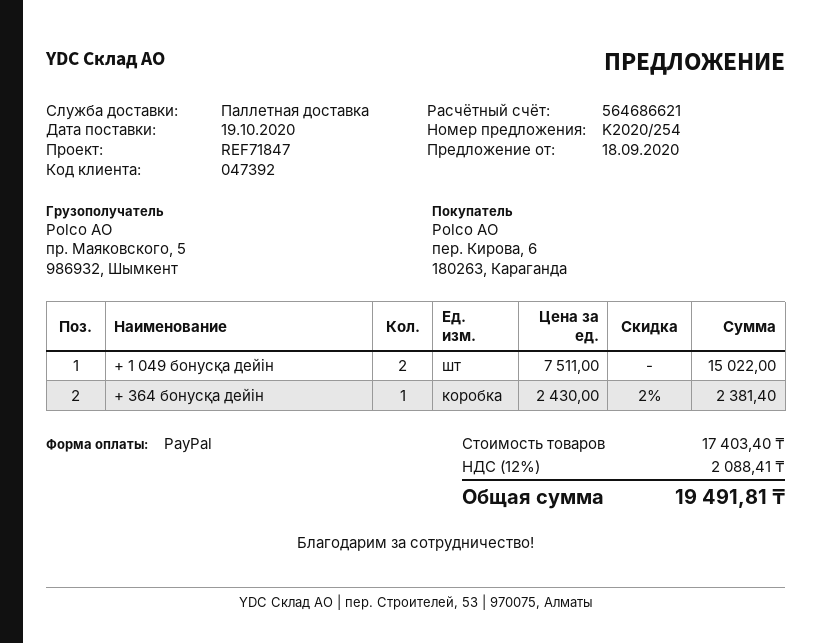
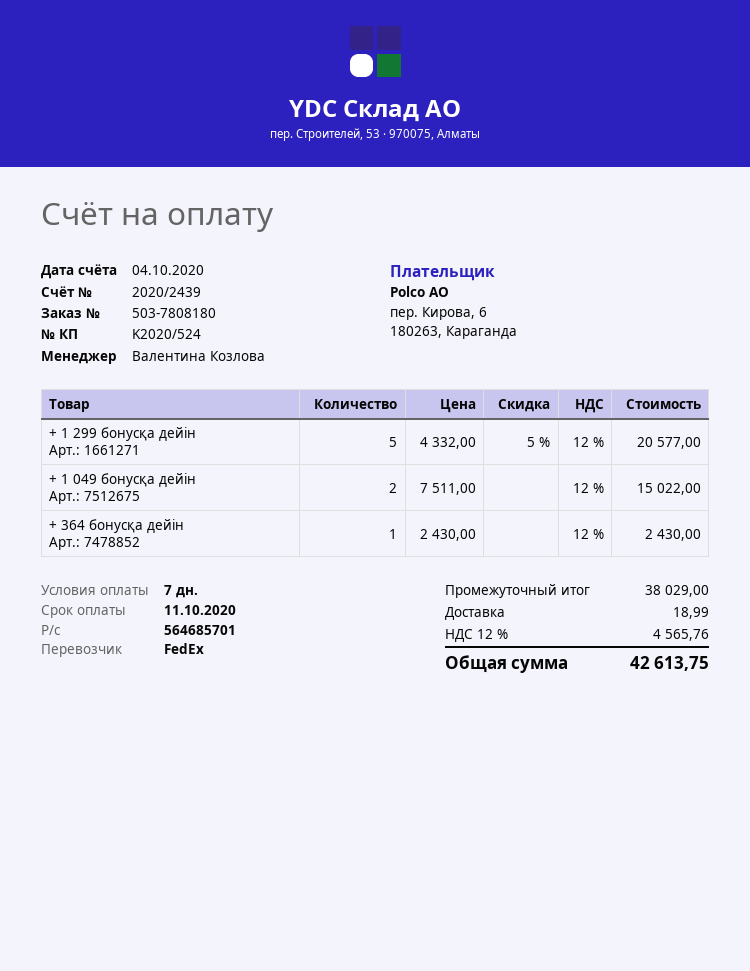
quote number: K2020/254 -> K2020/524
bank account: 564686621 -> 564685701
shipping method: pallet freight -> FedEx
+ 364 бонусқа дейін: 1 x 2430.00 - 2% = 2381.40 -> 1 x 2430.00 = 2430.00
+ 1 299 бонусқа дейін: none -> 5 x 4332.00 - 5% = 20577.00
subtotal: 17403.40 -> 38029.00
shipping: none -> 18.99
tax: 12% = 2088.41 -> 12% = 4565.76
total: 19491.81 -> 42613.75

